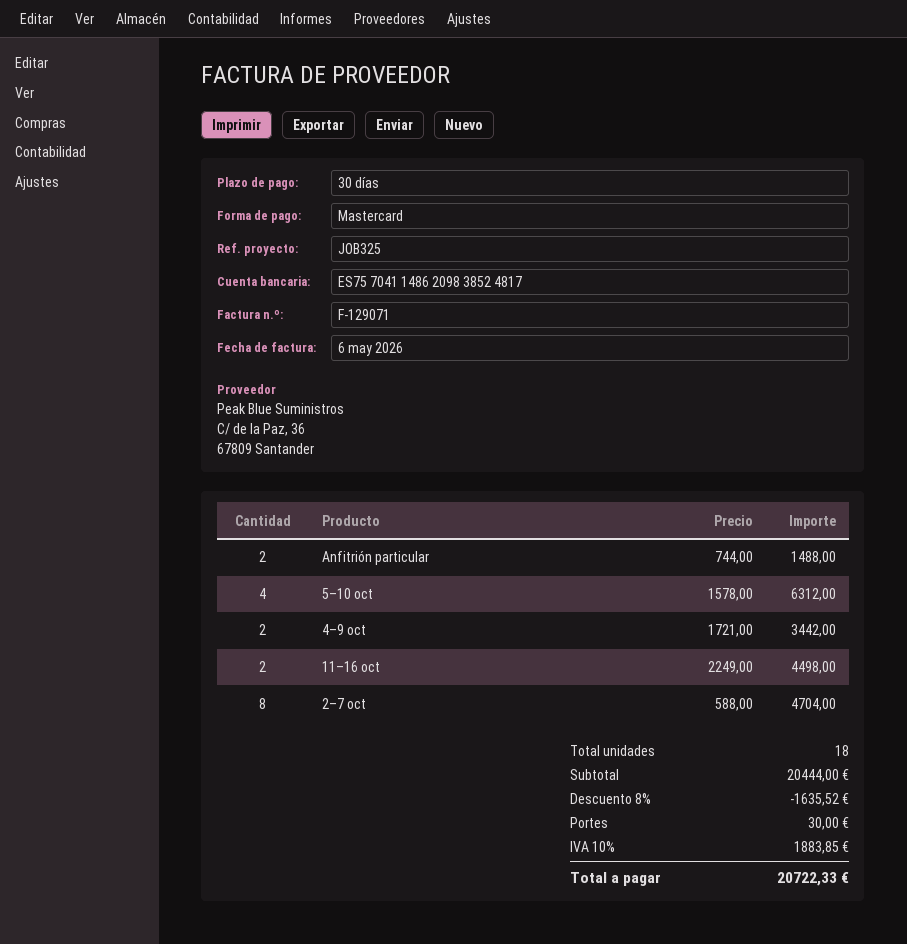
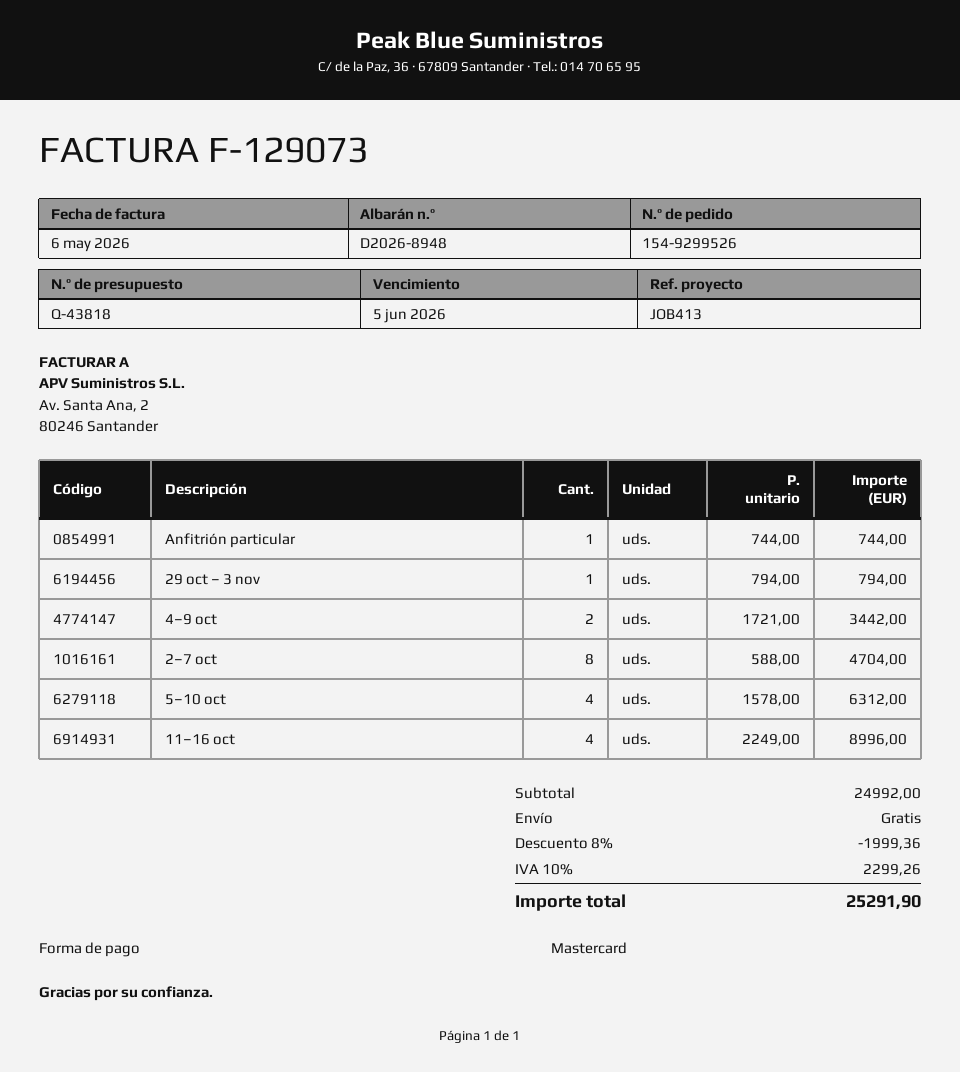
invoice number: F-129071 -> F-129073
reference: JOB325 -> JOB413
Anfitrión particular: 2 x 744.00 = 1488.00 -> 1 x 744.00 = 744.00
11–16 oct: 2 x 2249.00 = 4498.00 -> 4 x 2249.00 = 8996.00
29 oct – 3 nov: none -> 1 x 794.00 = 794.00
subtotal: 20444.00 -> 24992.00
discount: 8% = 1635.52 -> 8% = 1999.36
shipping: 30.00 -> 0.00
tax: 10% = 1883.85 -> 10% = 2299.26
total: 20722.33 -> 25291.90

